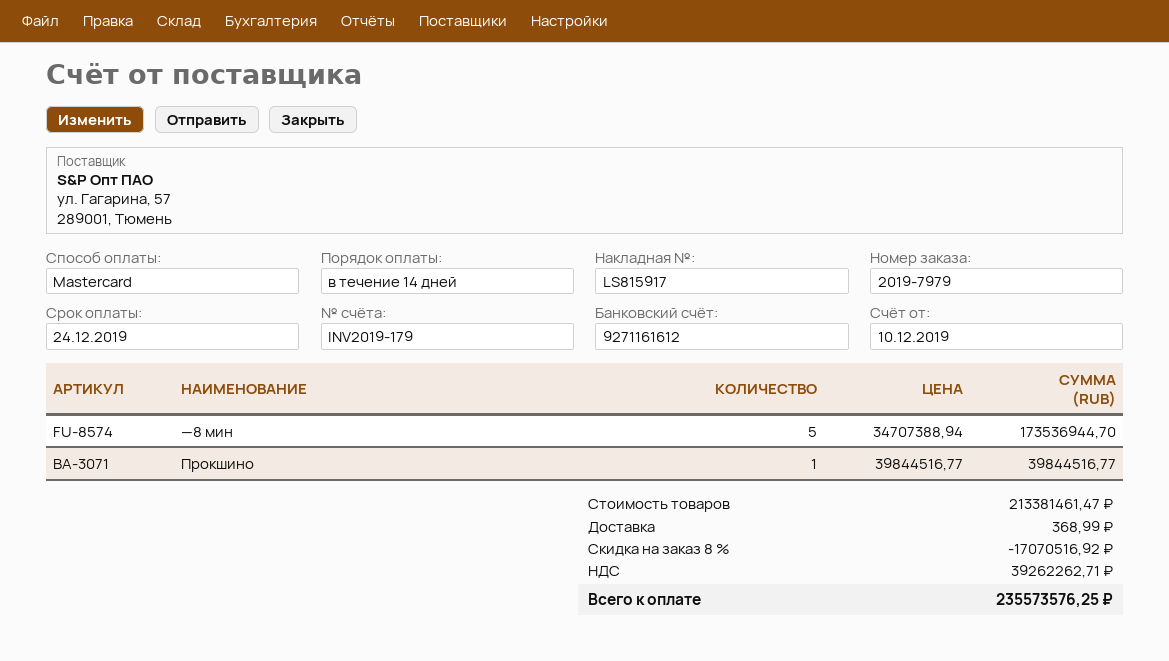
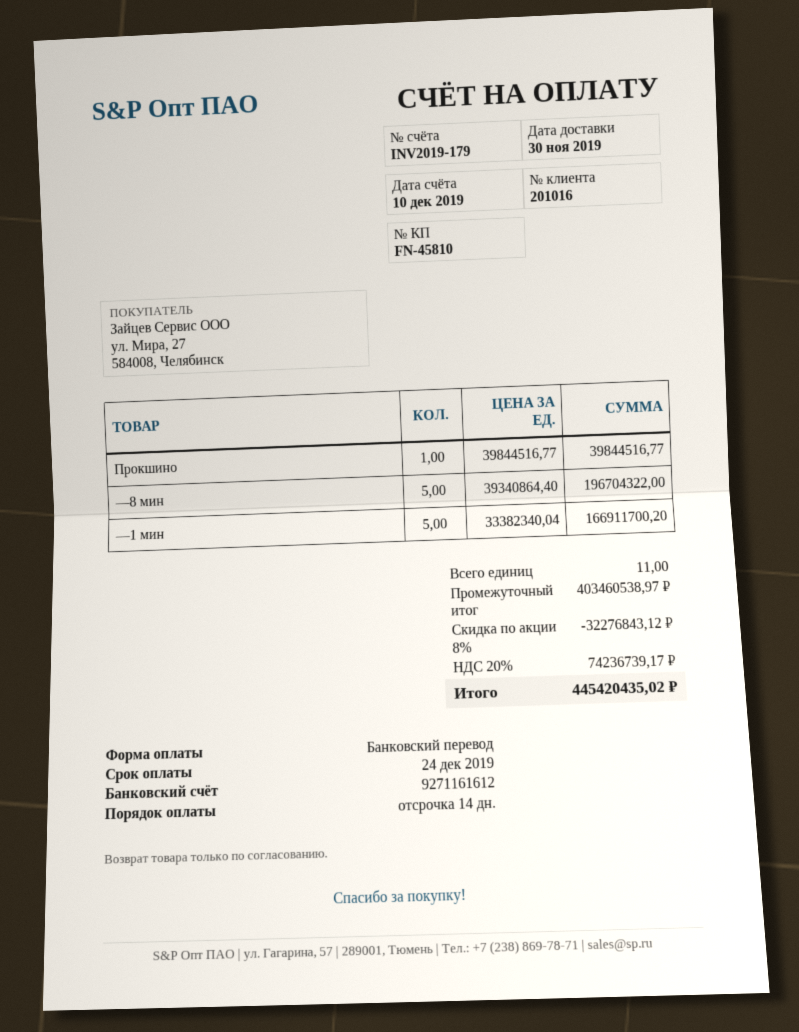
payment method: Mastercard -> bank transfer
—8 мин: 5 x 34707388.94 = 173536944.70 -> 5 x 39340864.40 = 196704322.00
—1 мин: none -> 5 x 33382340.04 = 166911700.20
subtotal: 213381461.47 -> 403460538.97
discount: 8% = 17070516.92 -> 8% = 32276843.12
shipping: 368.99 -> none
tax: 39262262.71 -> 74236739.17
total: 235573576.25 -> 445420435.02

